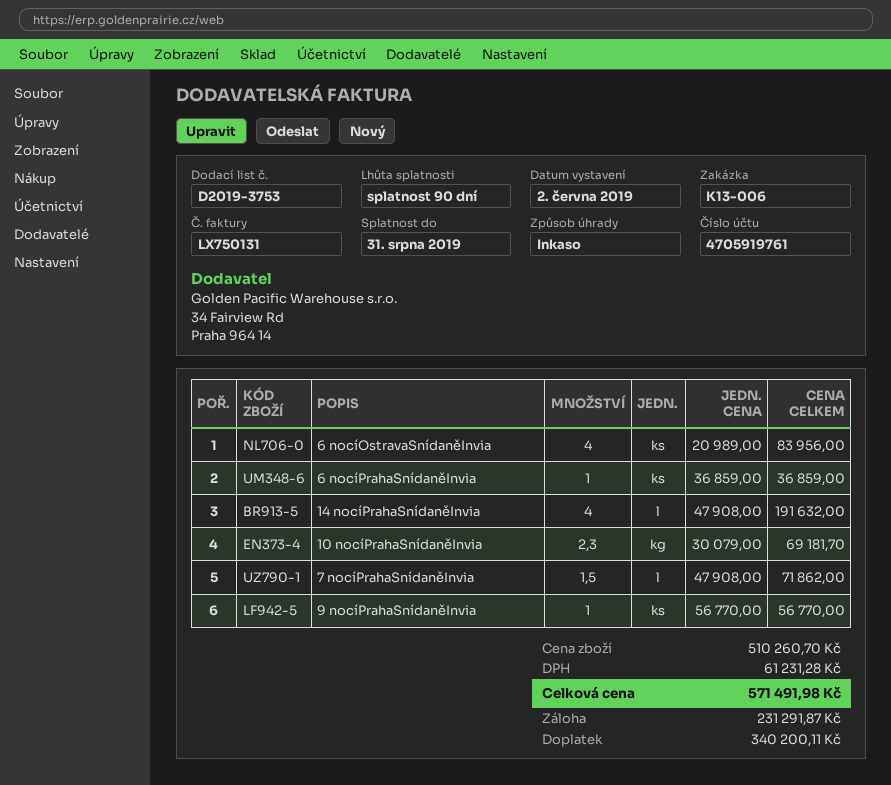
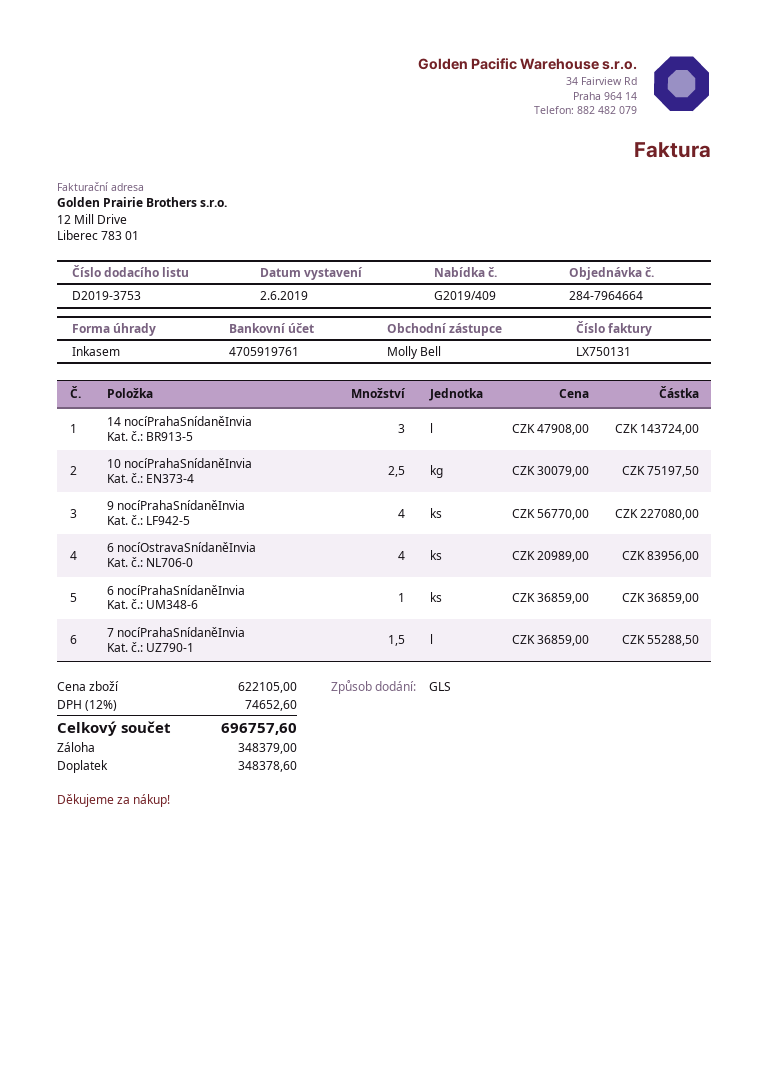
14 nocíPrahaSnídaněInvia: 4 x 47908.00 = 191632.00 -> 3 x 47908.00 = 143724.00
10 nocíPrahaSnídaněInvia: 2.3 x 30079.00 = 69181.70 -> 2.5 x 30079.00 = 75197.50
7 nocíPrahaSnídaněInvia: 1.5 x 47908.00 = 71862.00 -> 1.5 x 36859.00 = 55288.50
9 nocíPrahaSnídaněInvia: 1 x 56770.00 = 56770.00 -> 4 x 56770.00 = 227080.00
subtotal: 510260.70 -> 622105.00
tax: 61231.28 -> 74652.60
total: 571491.98 -> 696757.60
deposit: 231291.87 -> 348379.00
balance: 340200.11 -> 348378.60

